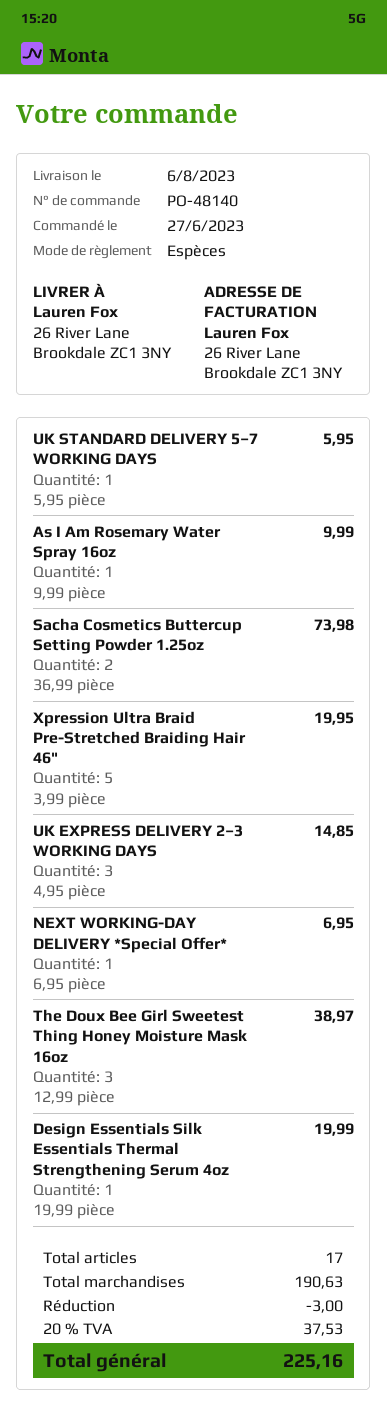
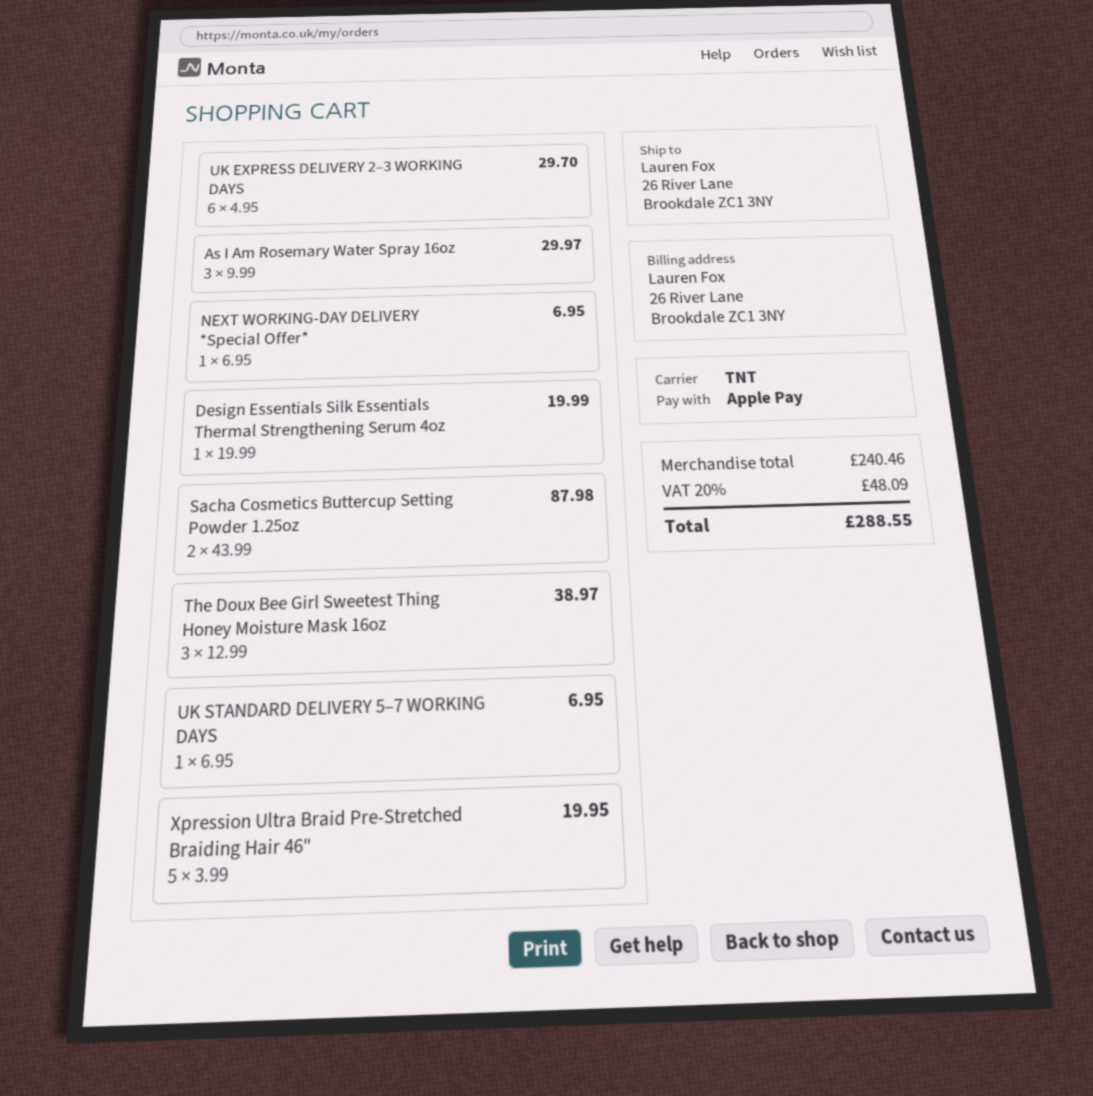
payment method: cash -> Apple Pay
UK STANDARD DELIVERY 5–7 WORKING DAYS: 1 x 5.95 = 5.95 -> 1 x 6.95 = 6.95
As I Am Rosemary Water Spray 16oz: 1 x 9.99 = 9.99 -> 3 x 9.99 = 29.97
Sacha Cosmetics Buttercup Setting Powder 1.25oz: 2 x 36.99 = 73.98 -> 2 x 43.99 = 87.98
UK EXPRESS DELIVERY 2–3 WORKING DAYS: 3 x 4.95 = 14.85 -> 6 x 4.95 = 29.70
subtotal: 190.63 -> 240.46
discount: 3.00 -> none
tax: 20% = 37.53 -> 20% = 48.09
total: 225.16 -> 288.55

